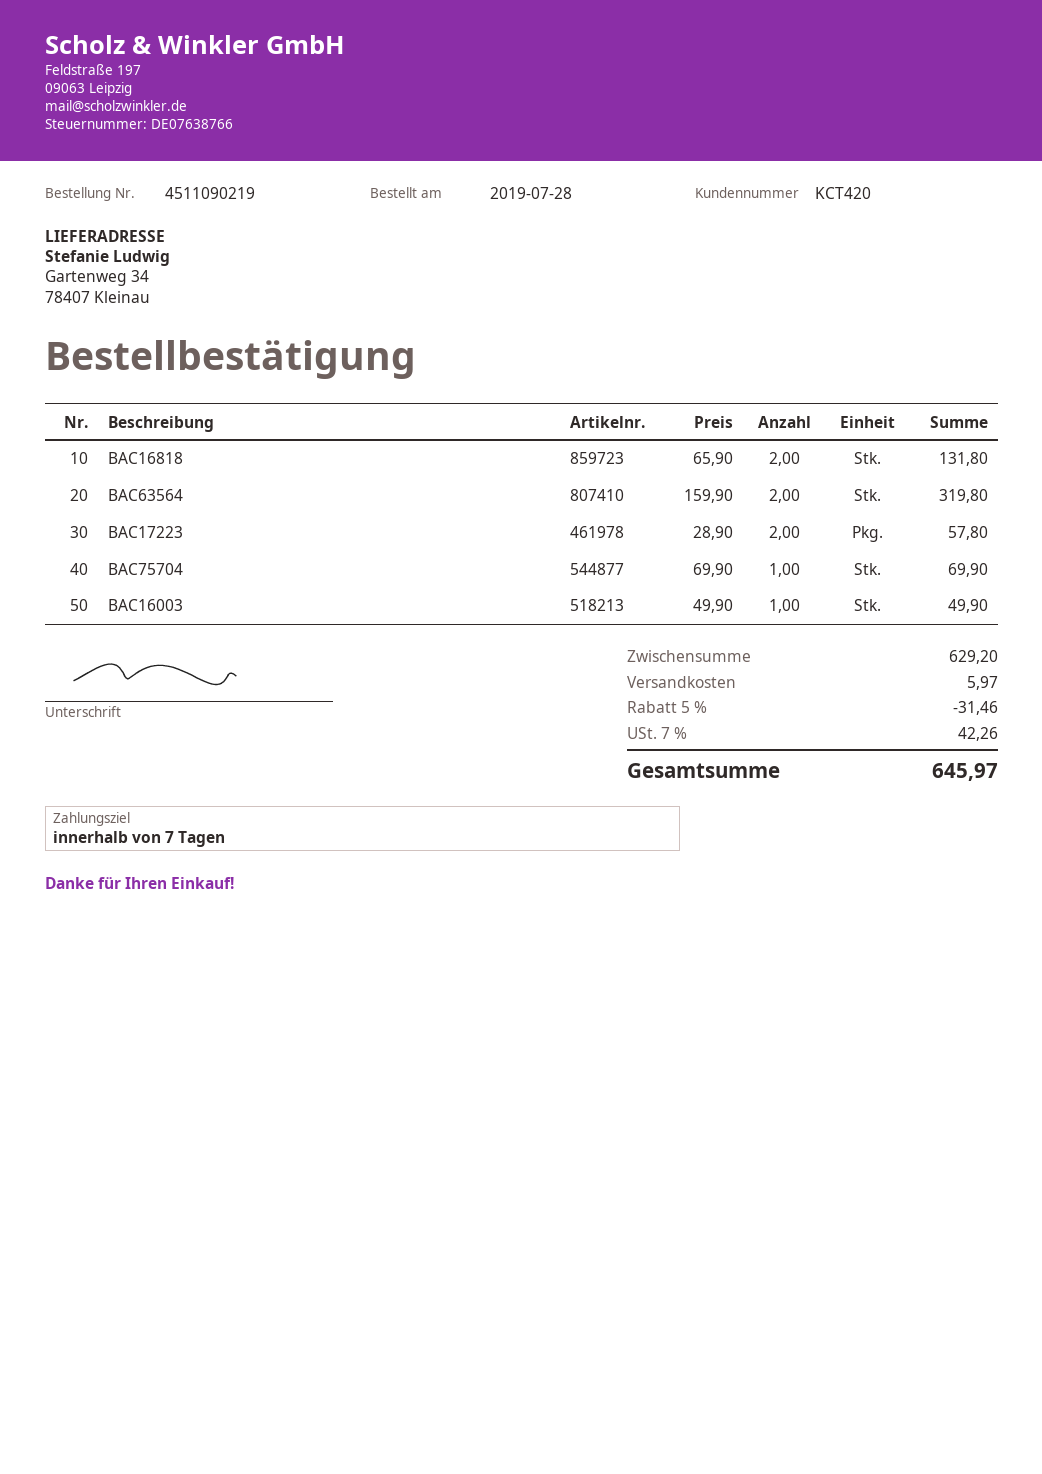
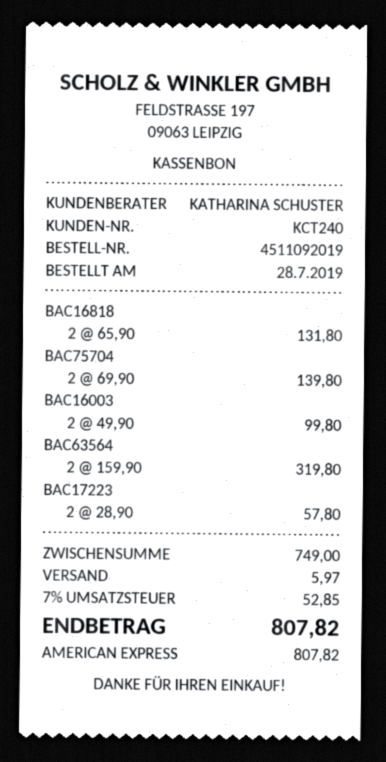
order number: 4511090219 -> 4511092019
customer number: KCT420 -> KCT240
BAC75704: 1 x 69.90 = 69.90 -> 2 x 69.90 = 139.80
BAC16003: 1 x 49.90 = 49.90 -> 2 x 49.90 = 99.80
subtotal: 629.20 -> 749.00
discount: 5% = 31.46 -> none
tax: 7% = 42.26 -> 7% = 52.85
total: 645.97 -> 807.82

